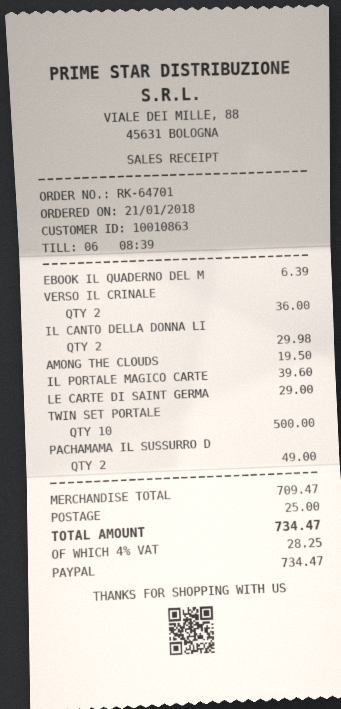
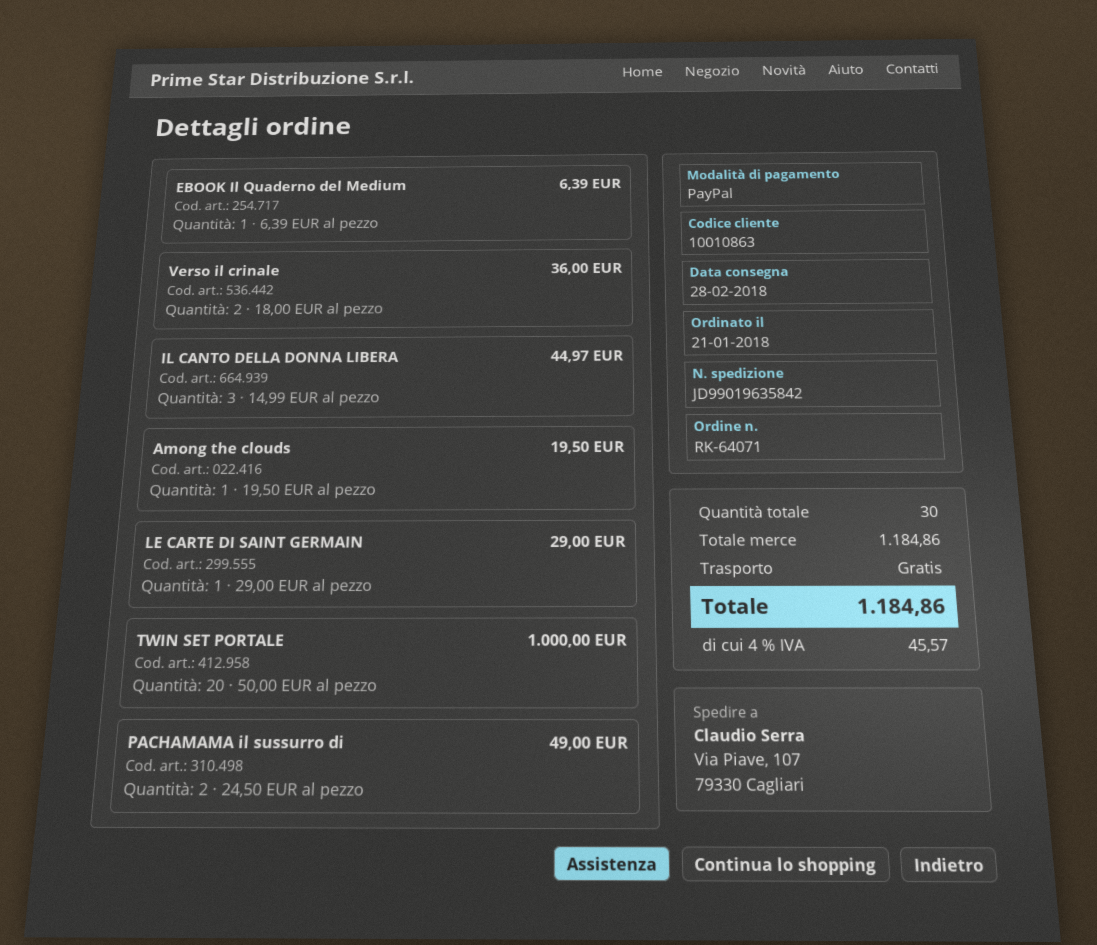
order number: RK-64701 -> RK-64071
IL CANTO DELLA DONNA LI: 2 for 29.98 -> 3 for 44.97
IL PORTALE MAGICO CARTE: 1 for 39.60 -> none
TWIN SET PORTALE: 10 for 500.00 -> 20 for 1000.00
subtotal: 709.47 -> 1184.86
shipping: 25.00 -> 0.00
tax: 4% = 28.25 -> 4% = 45.57
total: 734.47 -> 1184.86

